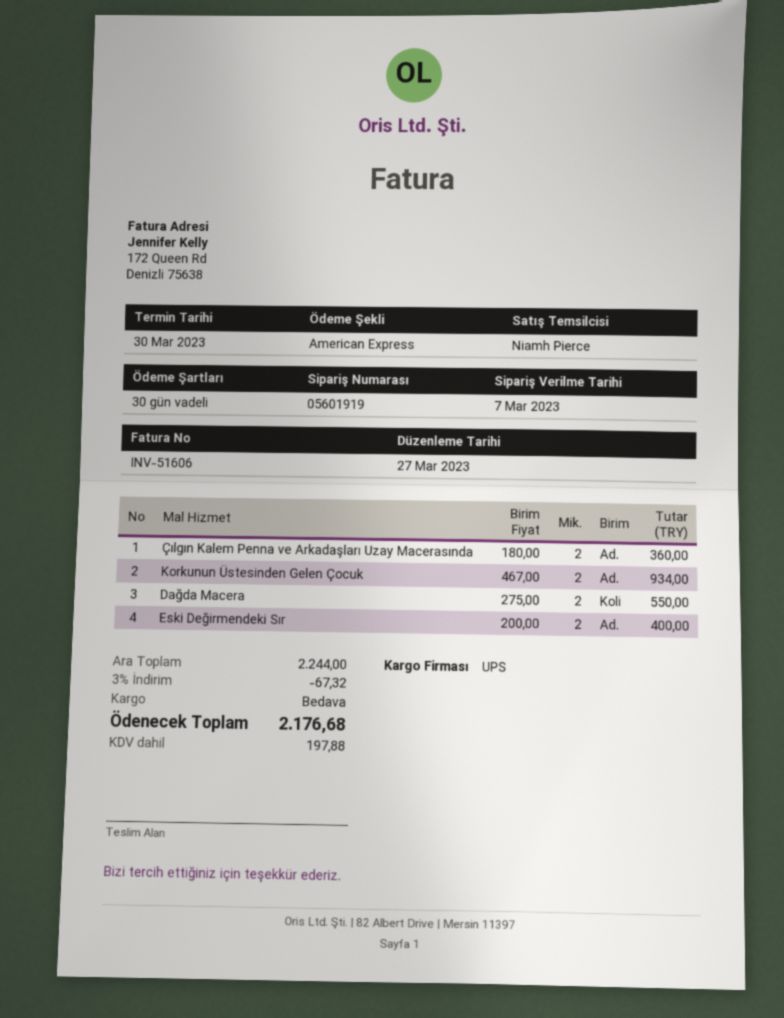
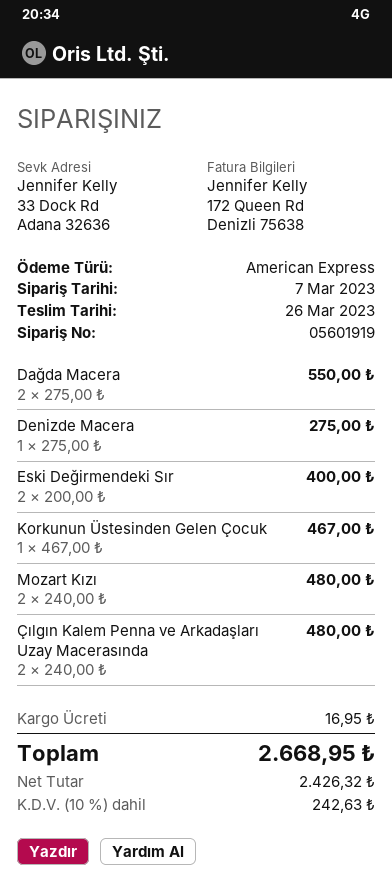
delivery date: 2023-03-30 -> 2023-03-26
Çılgın Kalem Penna ve Arkadaşları Uzay Macerasında: 2 x 180.00 = 360.00 -> 2 x 240.00 = 480.00
Korkunun Üstesinden Gelen Çocuk: 2 x 467.00 = 934.00 -> 1 x 467.00 = 467.00
Denizde Macera: none -> 1 x 275.00 = 275.00
Mozart Kızı: none -> 2 x 240.00 = 480.00
discount: 3% = 67.32 -> none
shipping: 0.00 -> 16.95
tax: 197.88 -> 242.63
total: 2176.68 -> 2668.95

